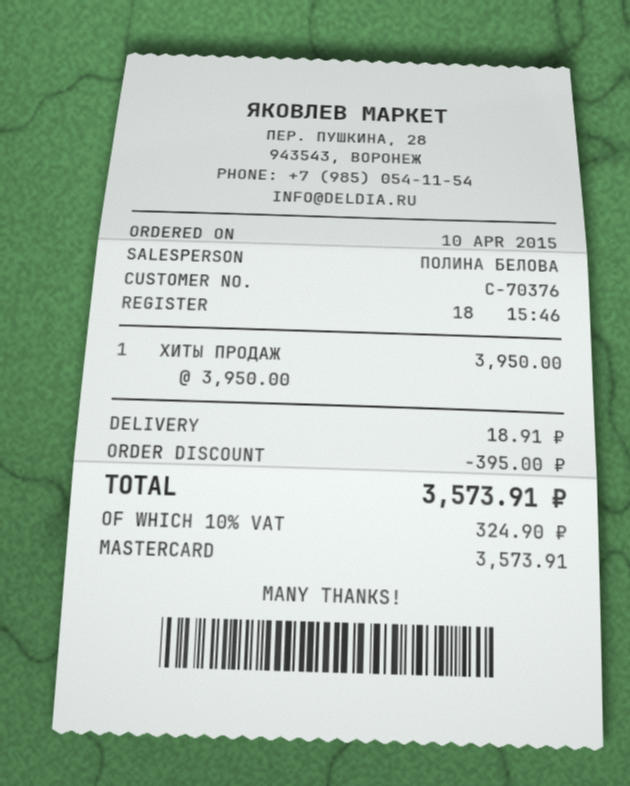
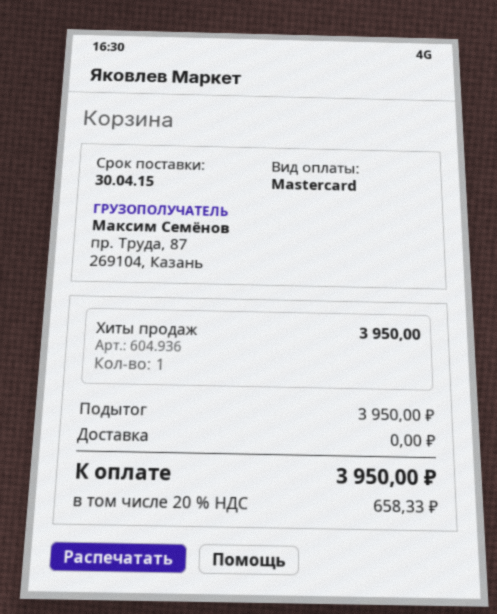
discount: 395.00 -> none
shipping: 18.91 -> 0.00
tax: 10% = 324.90 -> 20% = 658.33
total: 3573.91 -> 3950.00

